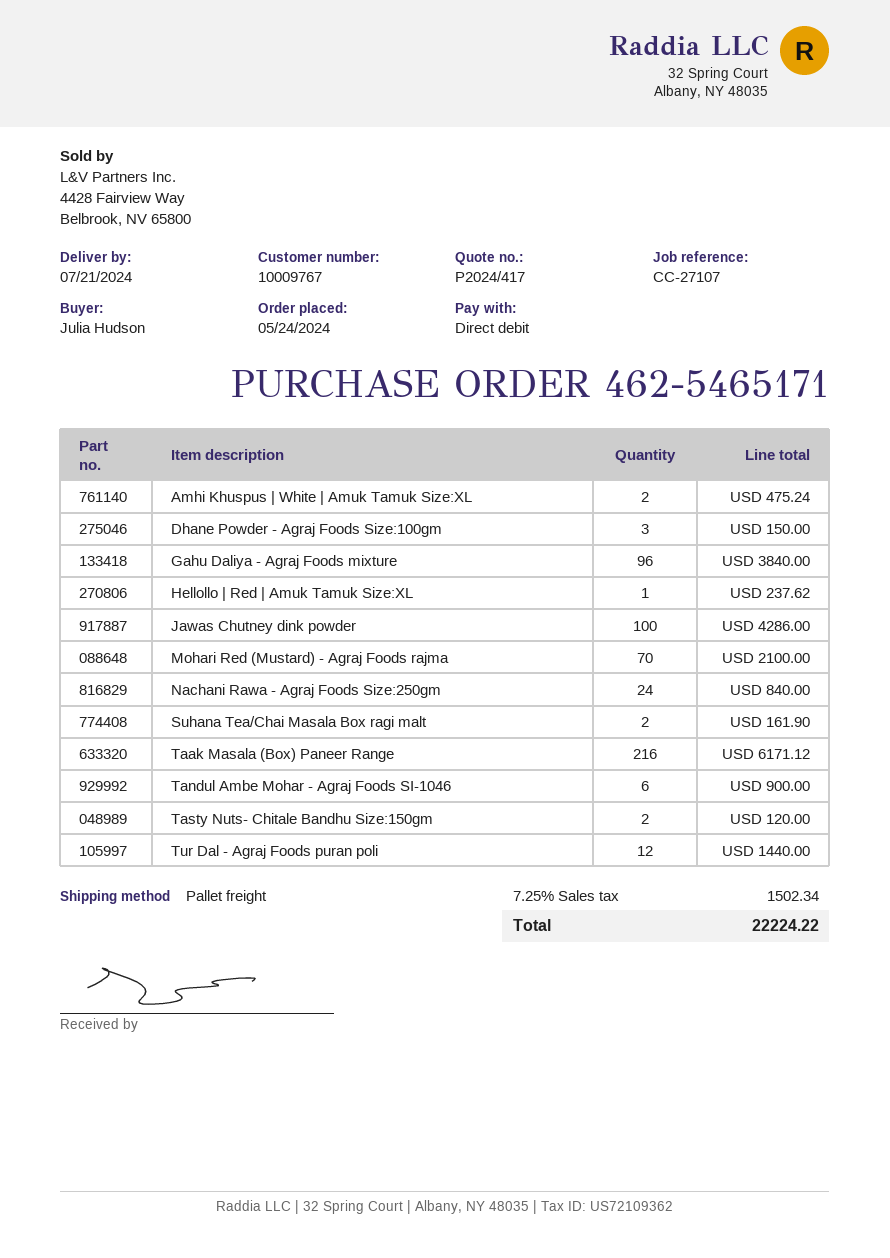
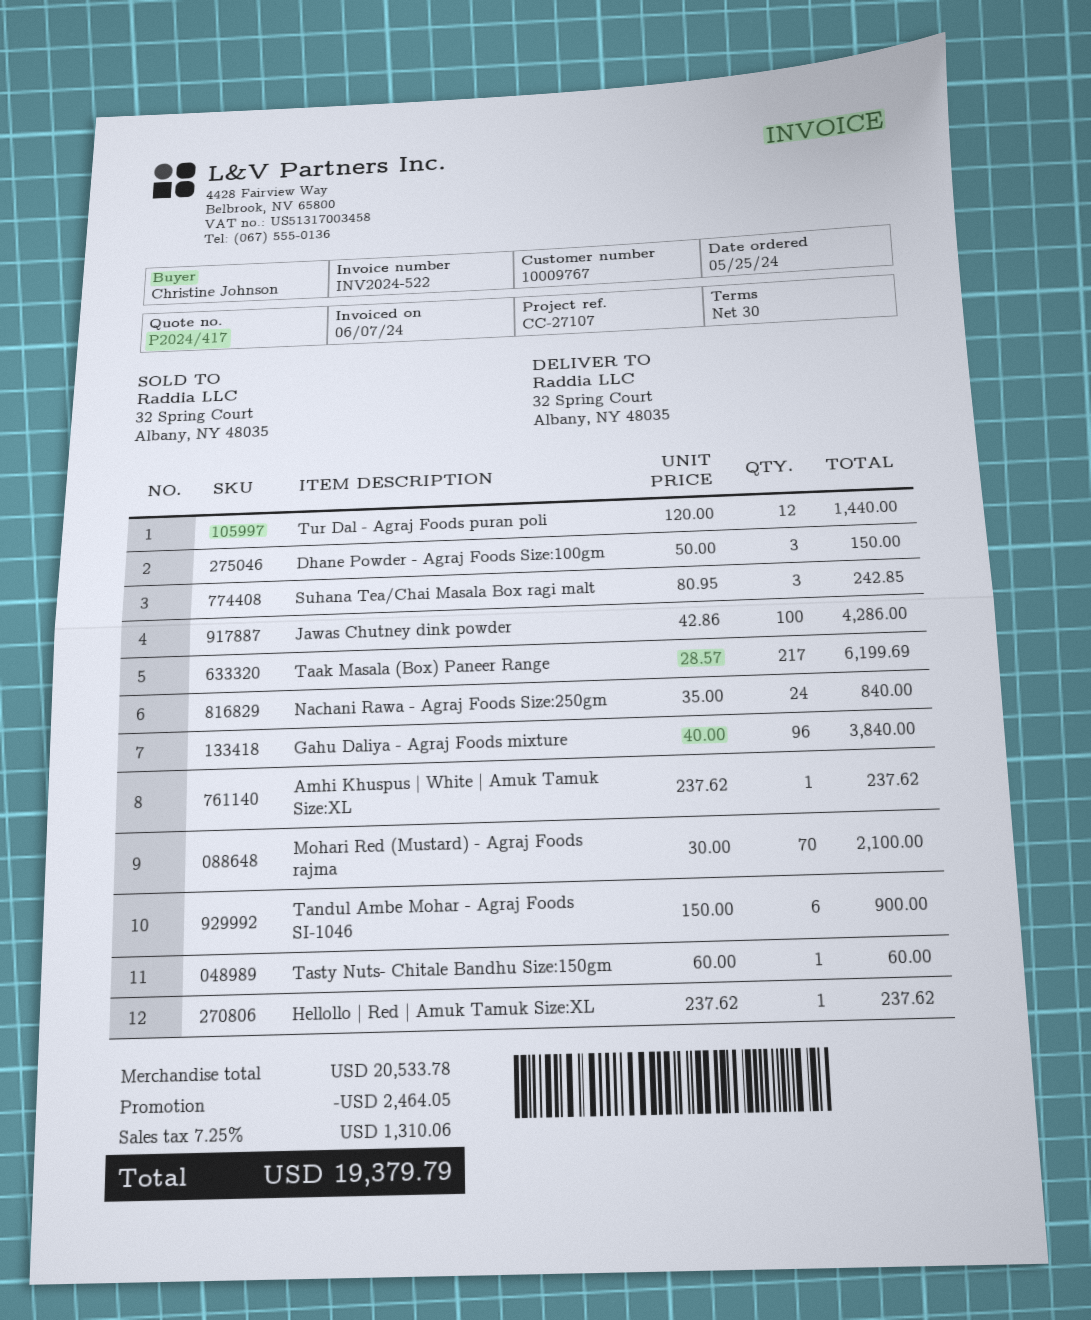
order date: 2024-05-24 -> 2024-05-25
ordered by: Julia Hudson -> Christine Johnson
Amhi Khuspus | White | Amuk Tamuk Size:XL: 2 for 475.24 -> 1 for 237.62
Suhana Tea/Chai Masala Box ragi malt: 2 for 161.90 -> 3 for 242.85
Taak Masala (Box) Paneer Range: 216 for 6171.12 -> 217 for 6199.69
Tasty Nuts- Chitale Bandhu Size:150gm: 2 for 120.00 -> 1 for 60.00
discount: none -> 2464.05
tax: 7.25% = 1502.34 -> 7.25% = 1310.06
total: 22224.22 -> 19379.79

